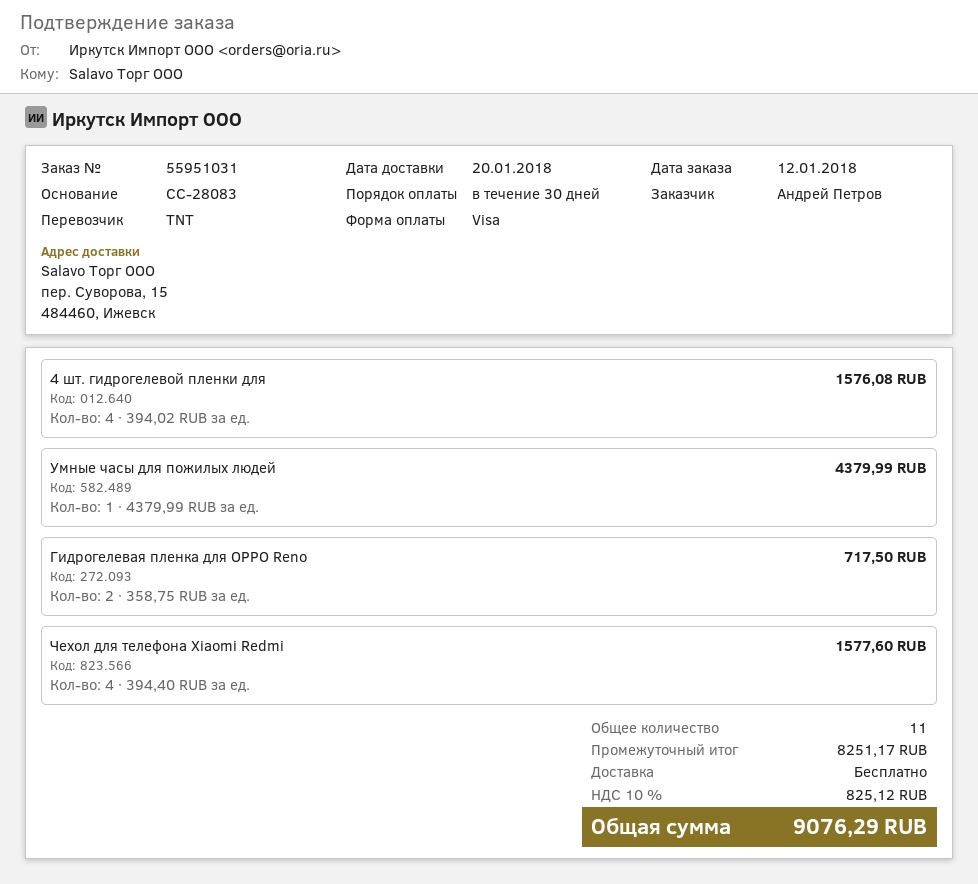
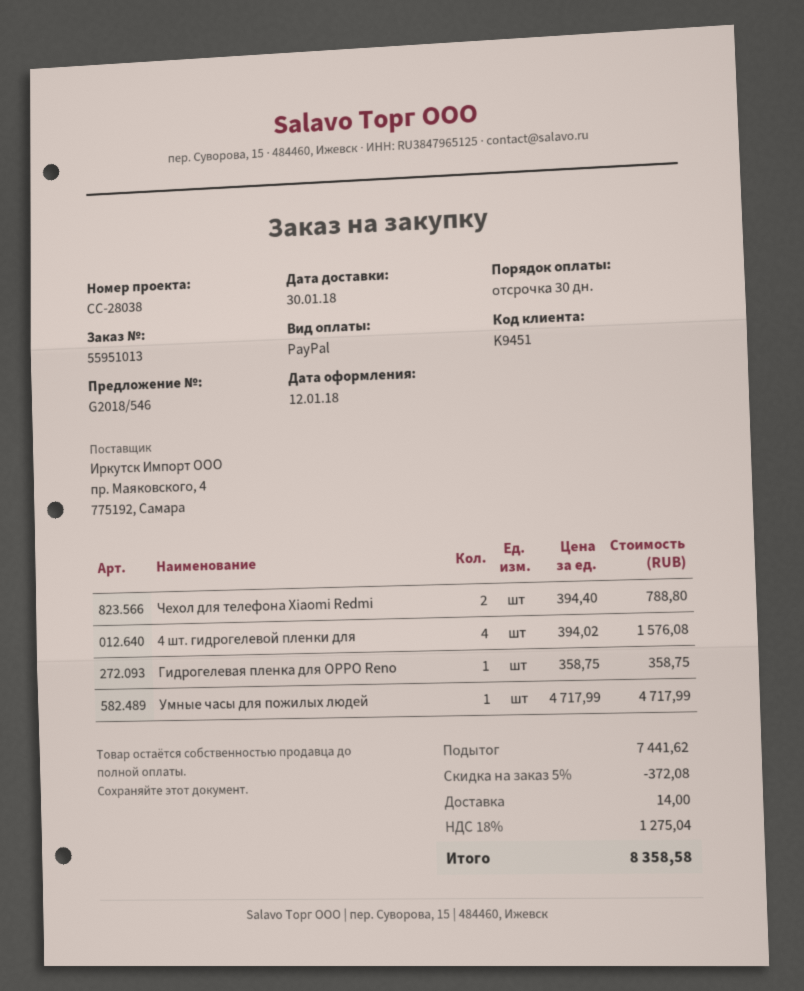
order number: 55951031 -> 55951013
delivery date: 2018-01-20 -> 2018-01-30
reference: CC-28083 -> CC-28038
payment method: Visa -> PayPal
Умные часы для пожилых людей: 1 x 4379.99 = 4379.99 -> 1 x 4717.99 = 4717.99
Гидрогелевая пленка для OPPO Reno: 2 x 358.75 = 717.50 -> 1 x 358.75 = 358.75
Чехол для телефона Xiaomi Redmi: 4 x 394.40 = 1577.60 -> 2 x 394.40 = 788.80
subtotal: 8251.17 -> 7441.62
discount: none -> 5% = 372.08
shipping: 0.00 -> 14.00
tax: 10% = 825.12 -> 18% = 1275.04
total: 9076.29 -> 8358.58

